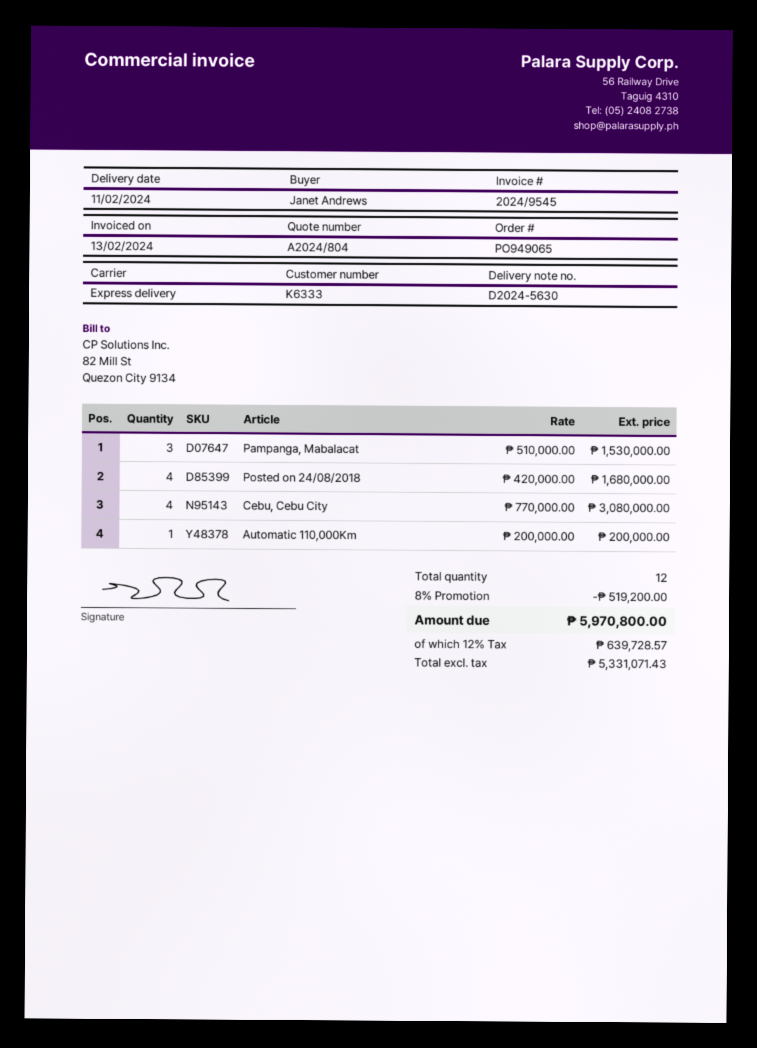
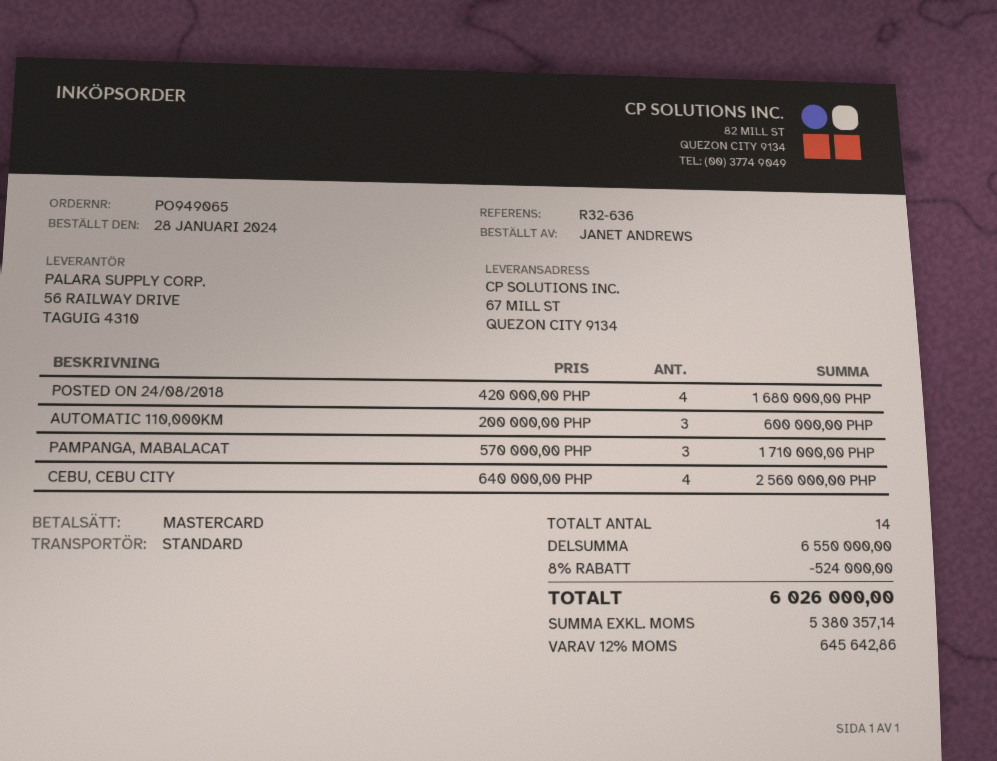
shipping method: express -> standard
Pampanga, Mabalacat: 3 x 510000.00 = 1530000.00 -> 3 x 570000.00 = 1710000.00
Cebu, Cebu City: 4 x 770000.00 = 3080000.00 -> 4 x 640000.00 = 2560000.00
Automatic 110,000Km: 1 x 200000.00 = 200000.00 -> 3 x 200000.00 = 600000.00
total quantity: 12 -> 14
discount: 8% = 519200.00 -> 8% = 524000.00
net: 5331071.43 -> 5380357.14
tax: 12% = 639728.57 -> 12% = 645642.86
total: 5970800.00 -> 6026000.00

